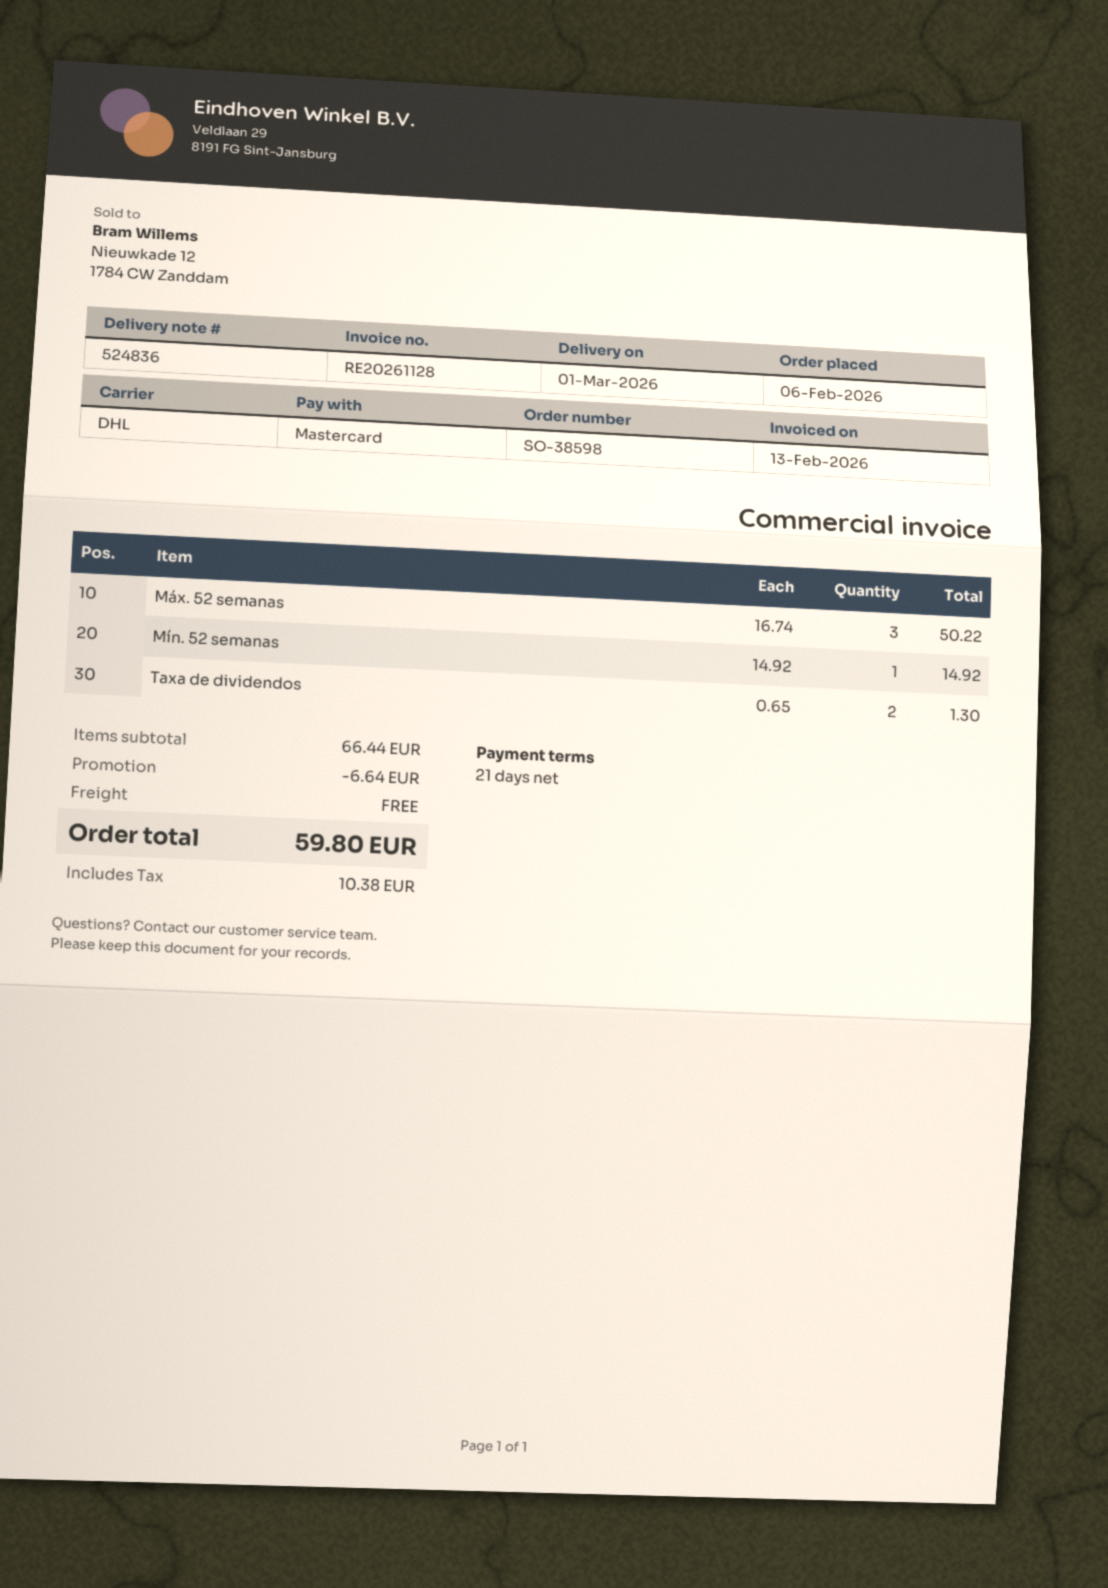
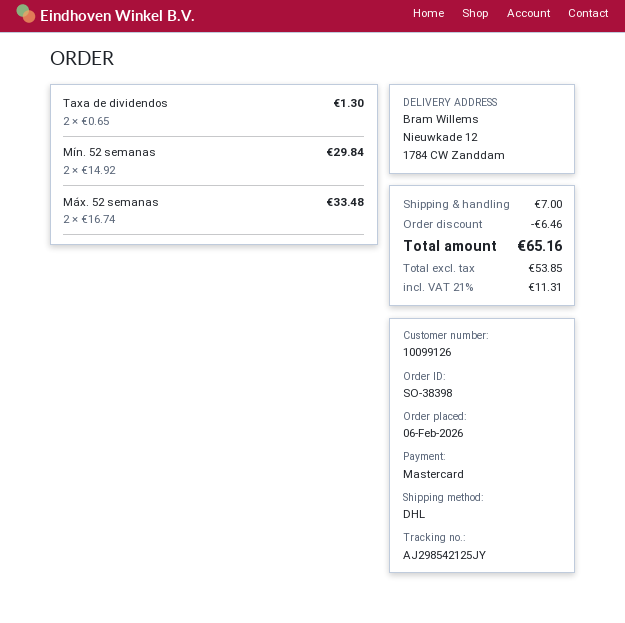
order number: SO-38598 -> SO-38398
Máx. 52 semanas: 3 x 16.74 = 50.22 -> 2 x 16.74 = 33.48
Mín. 52 semanas: 1 x 14.92 = 14.92 -> 2 x 14.92 = 29.84
discount: 6.64 -> 6.46
shipping: 0.00 -> 7.00
tax: 10.38 -> 11.31
total: 59.80 -> 65.16

